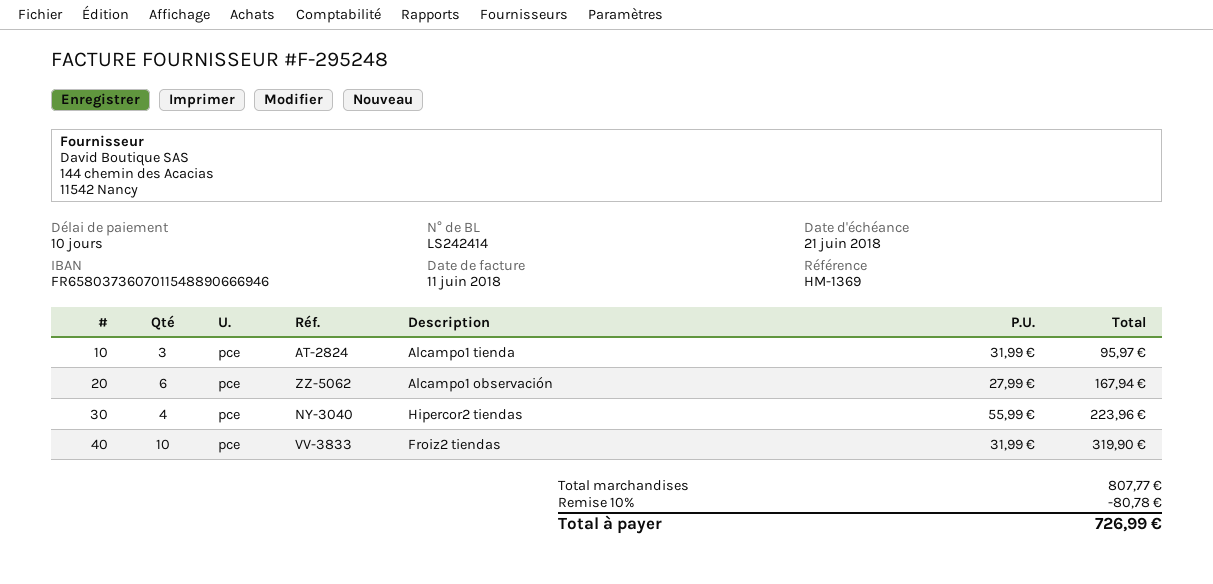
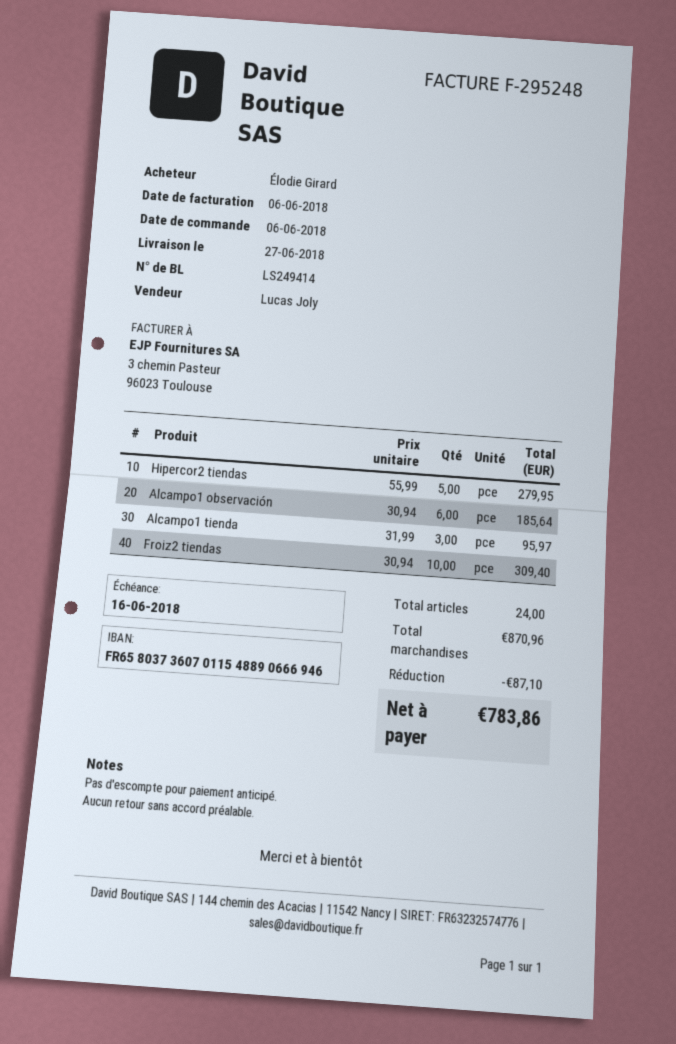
delivery note number: LS242414 -> LS249414
invoice date: 2018-06-11 -> 2018-06-06
due date: 2018-06-21 -> 2018-06-16
Alcampo1 observación: 6 x 27.99 = 167.94 -> 6 x 30.94 = 185.64
Hipercor2 tiendas: 4 x 55.99 = 223.96 -> 5 x 55.99 = 279.95
Froiz2 tiendas: 10 x 31.99 = 319.90 -> 10 x 30.94 = 309.40
subtotal: 807.77 -> 870.96
discount: 80.78 -> 87.10
total: 726.99 -> 783.86

